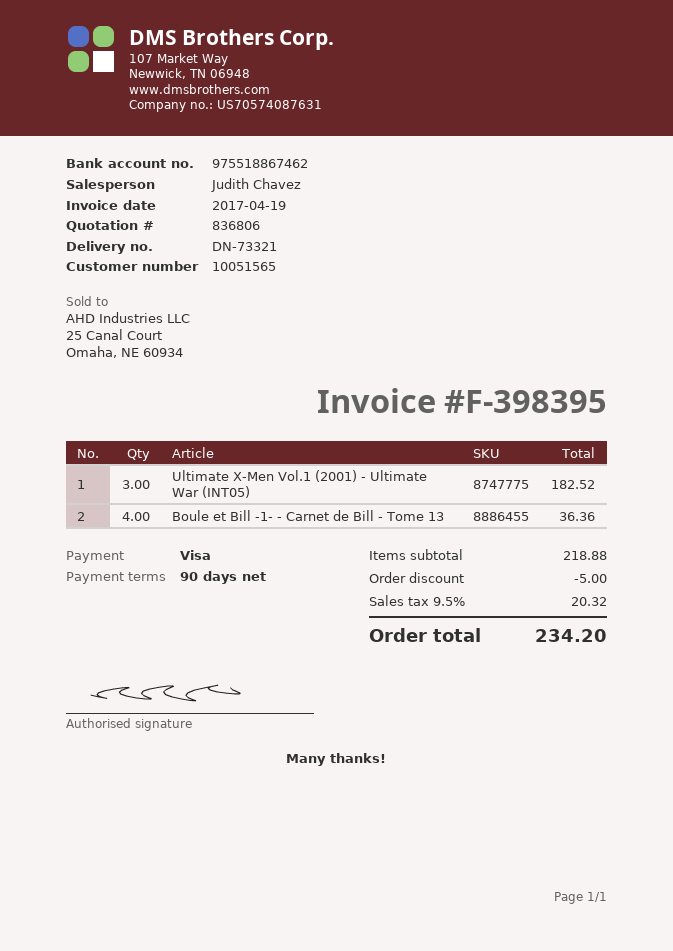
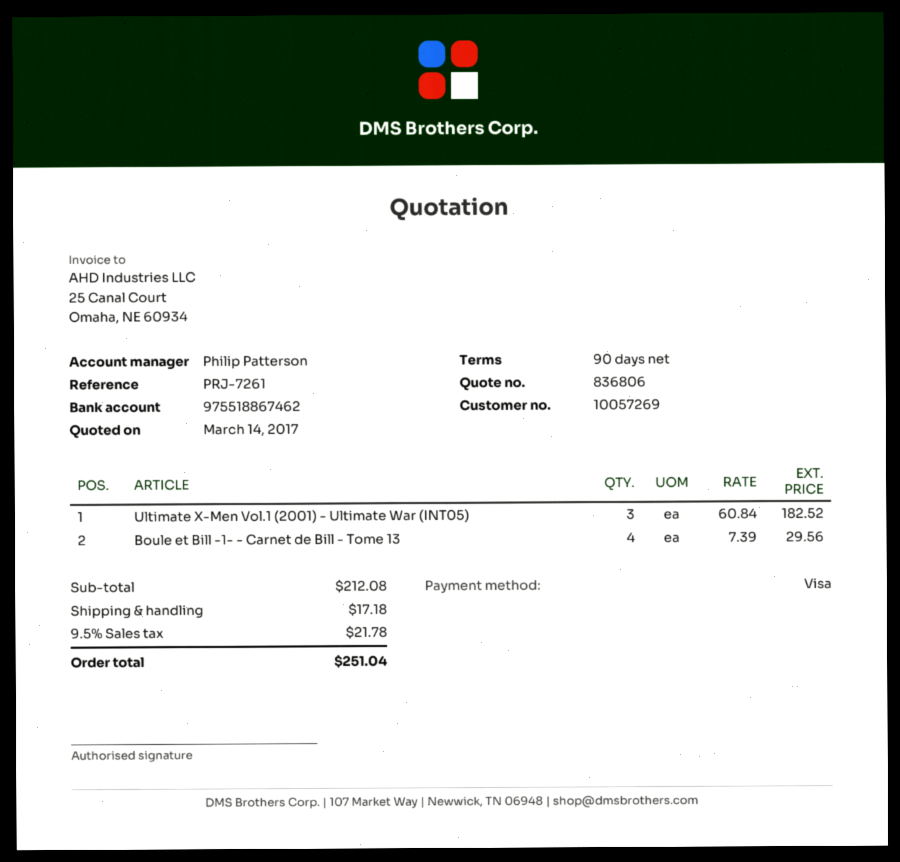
customer number: 10051565 -> 10057269
sales rep: Judith Chavez -> Philip Patterson
Boule et Bill -1- - Carnet de Bill - Tome 13: 4 for 36.36 -> 4 for 29.56
subtotal: 218.88 -> 212.08
discount: 5.00 -> none
shipping: none -> 17.18
tax: 9.5% = 20.32 -> 9.5% = 21.78
total: 234.20 -> 251.04

